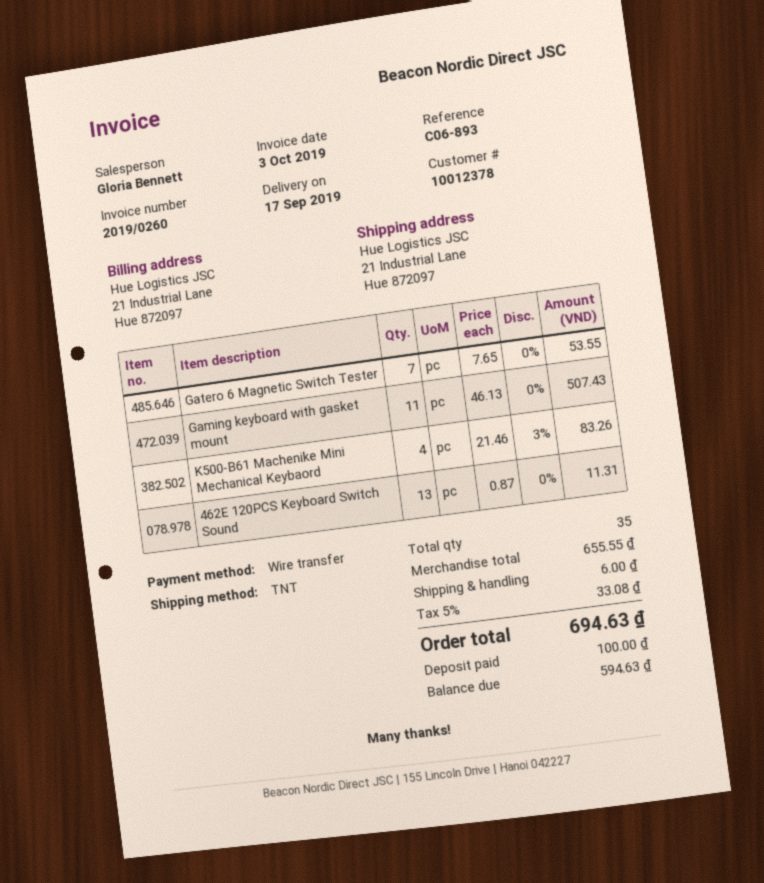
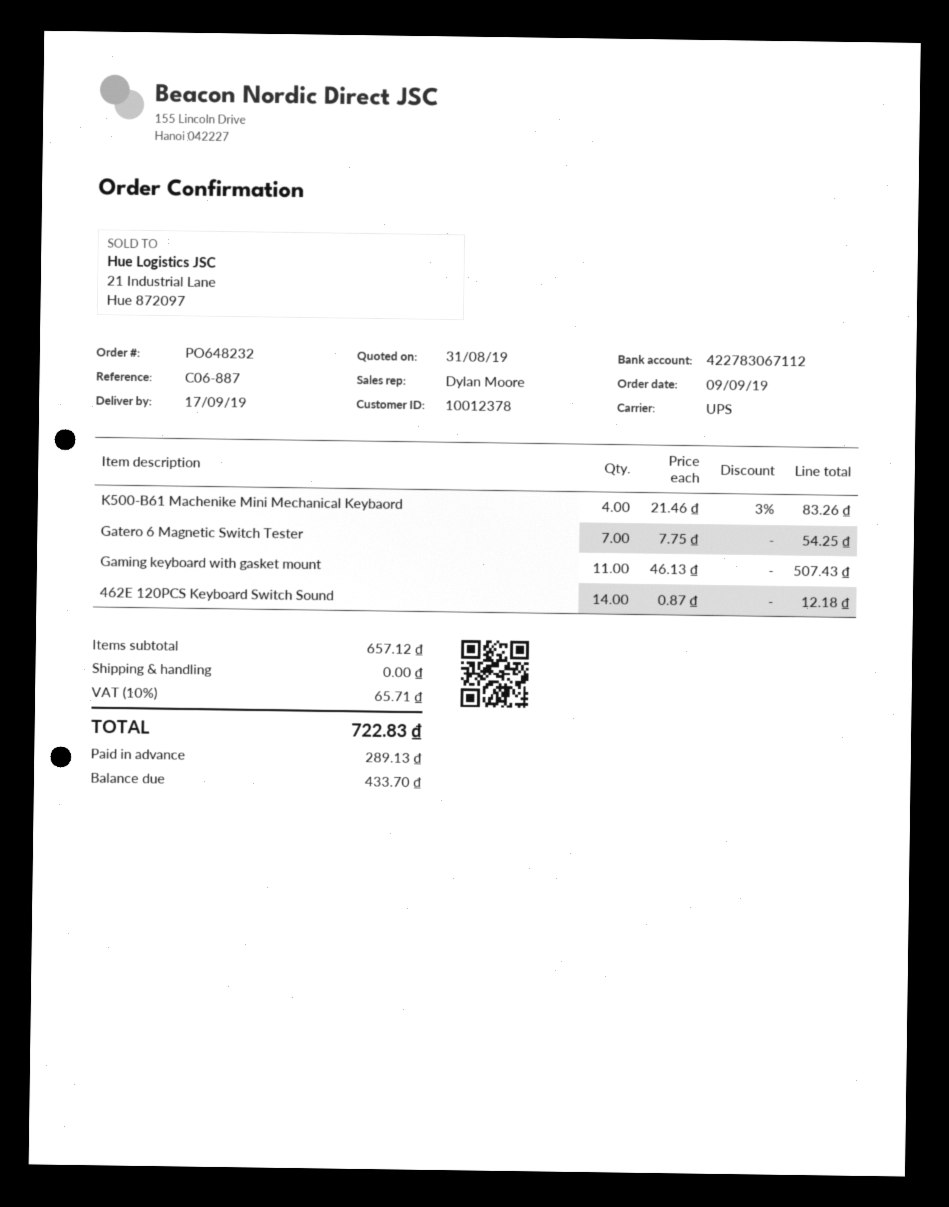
reference: C06-893 -> C06-887
sales rep: Gloria Bennett -> Dylan Moore
shipping method: TNT -> UPS
Gatero 6 Magnetic Switch Tester: 7 x 7.65 = 53.55 -> 7 x 7.75 = 54.25
462E 120PCS Keyboard Switch Sound: 13 x 0.87 = 11.31 -> 14 x 0.87 = 12.18
subtotal: 655.55 -> 657.12
shipping: 6.00 -> 0.00
tax: 5% = 33.08 -> 10% = 65.71
total: 694.63 -> 722.83
deposit: 100.00 -> 289.13
balance: 594.63 -> 433.70

